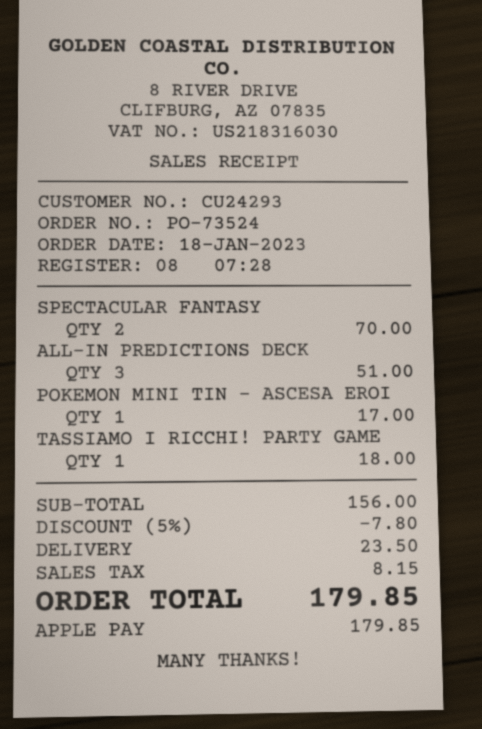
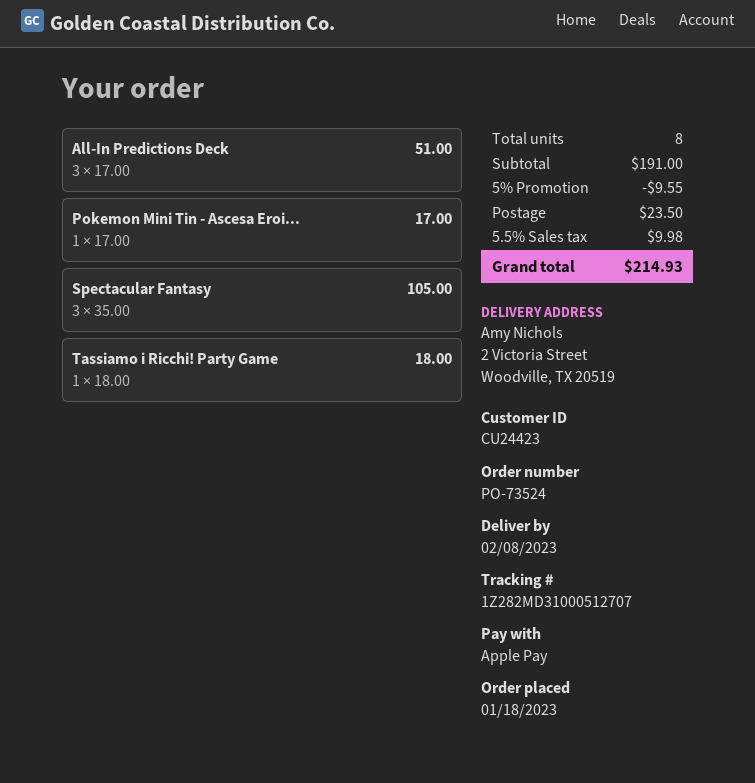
customer number: CU24293 -> CU24423
SPECTACULAR FANTASY: 2 for 70.00 -> 3 for 105.00
subtotal: 156.00 -> 191.00
discount: 5% = 7.80 -> 5% = 9.55
tax: 8.15 -> 9.98
total: 179.85 -> 214.93

